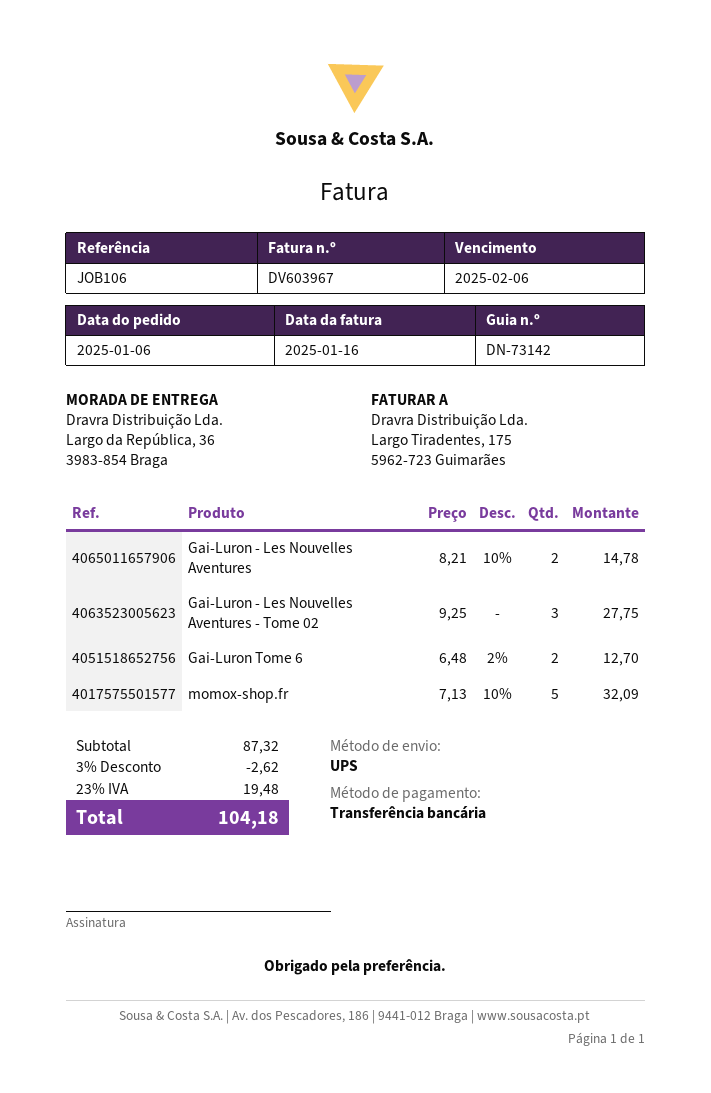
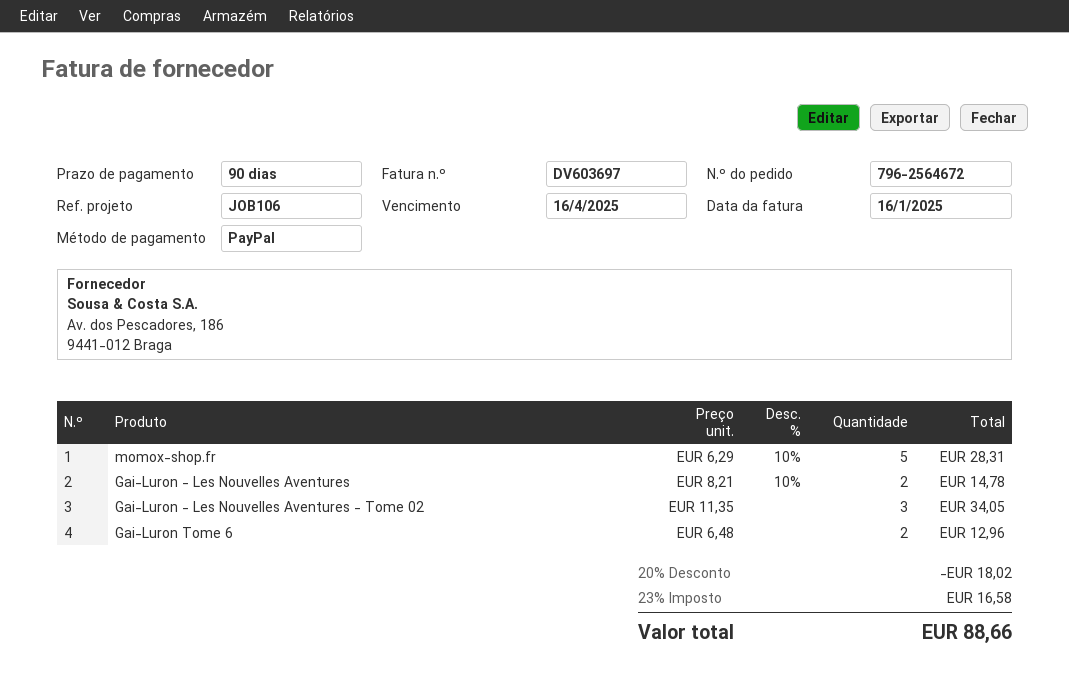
invoice number: DV603967 -> DV603697
due date: 2025-02-06 -> 2025-04-16
payment method: bank transfer -> PayPal
Gai-Luron - Les Nouvelles Aventures - Tome 02: 3 x 9.25 = 27.75 -> 3 x 11.35 = 34.05
Gai-Luron Tome 6: 2 x 6.48 - 2% = 12.70 -> 2 x 6.48 = 12.96
momox-shop.fr: 5 x 7.13 - 10% = 32.09 -> 5 x 6.29 - 10% = 28.31
discount: 3% = 2.62 -> 20% = 18.02
tax: 23% = 19.48 -> 23% = 16.58
total: 104.18 -> 88.66

